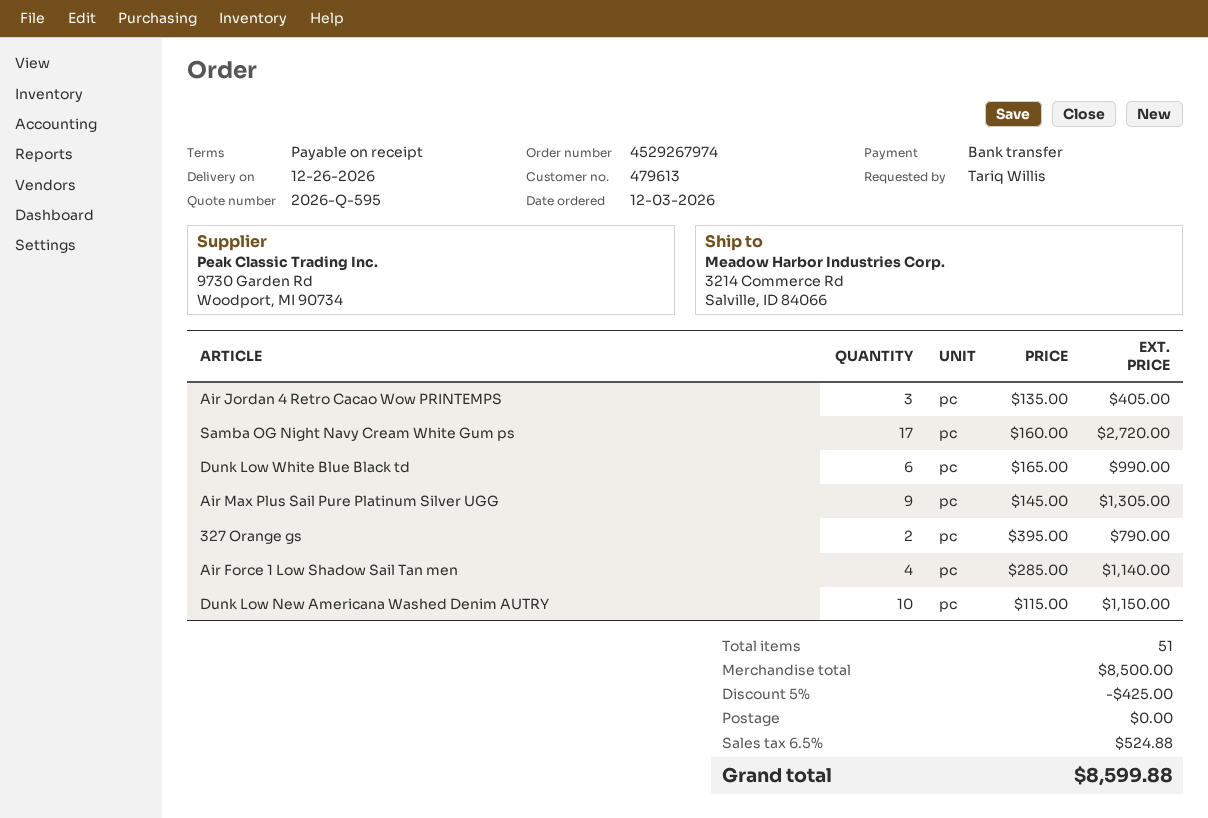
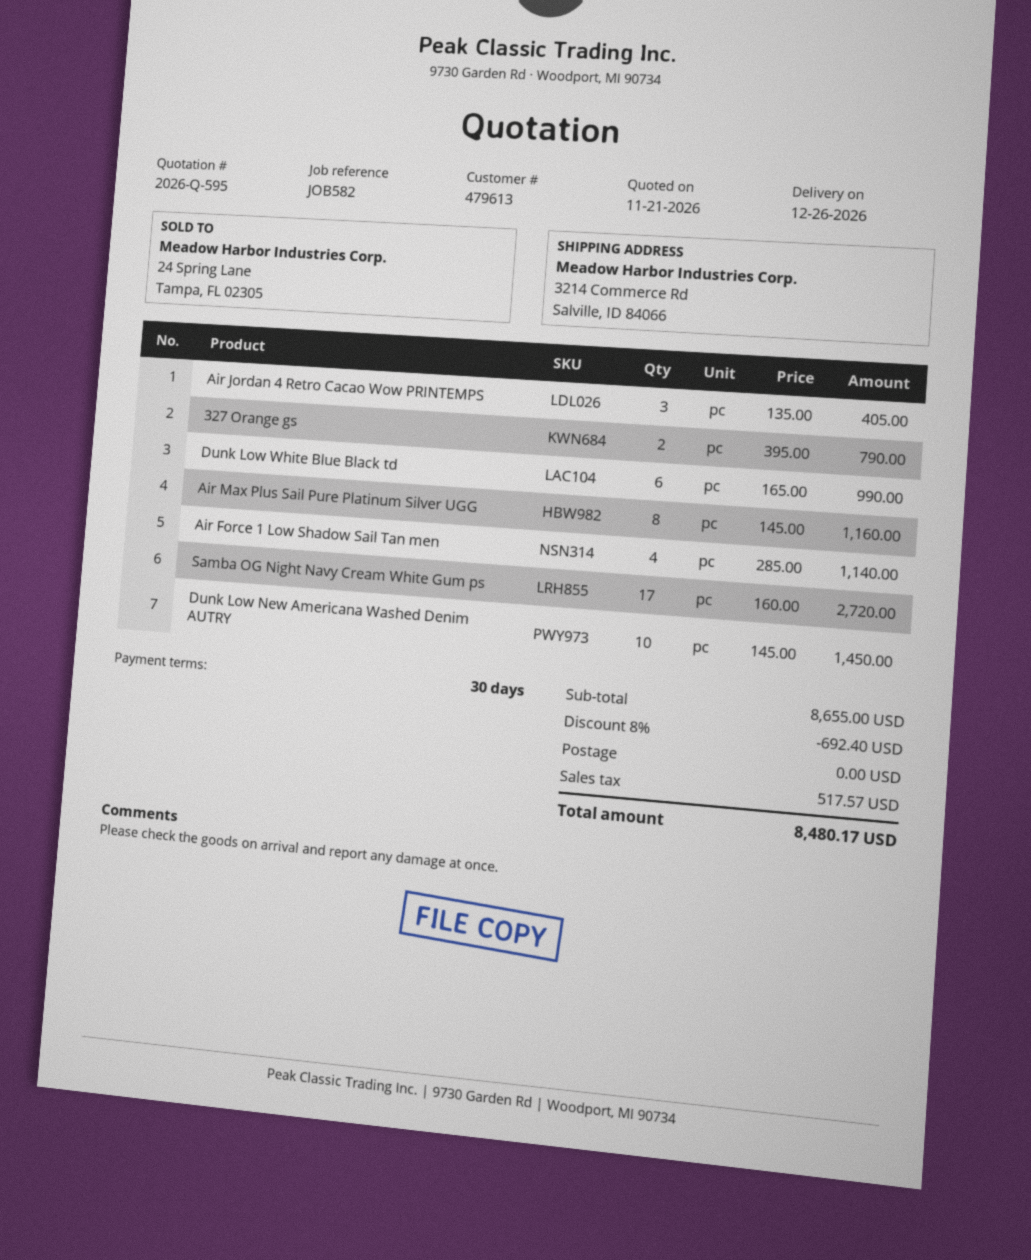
payment terms: on receipt -> 30 days
Air Max Plus Sail Pure Platinum Silver UGG: 9 x 145.00 = 1305.00 -> 8 x 145.00 = 1160.00
Dunk Low New Americana Washed Denim AUTRY: 10 x 115.00 = 1150.00 -> 10 x 145.00 = 1450.00
subtotal: 8500.00 -> 8655.00
discount: 5% = 425.00 -> 8% = 692.40
tax: 524.88 -> 517.57
total: 8599.88 -> 8480.17

